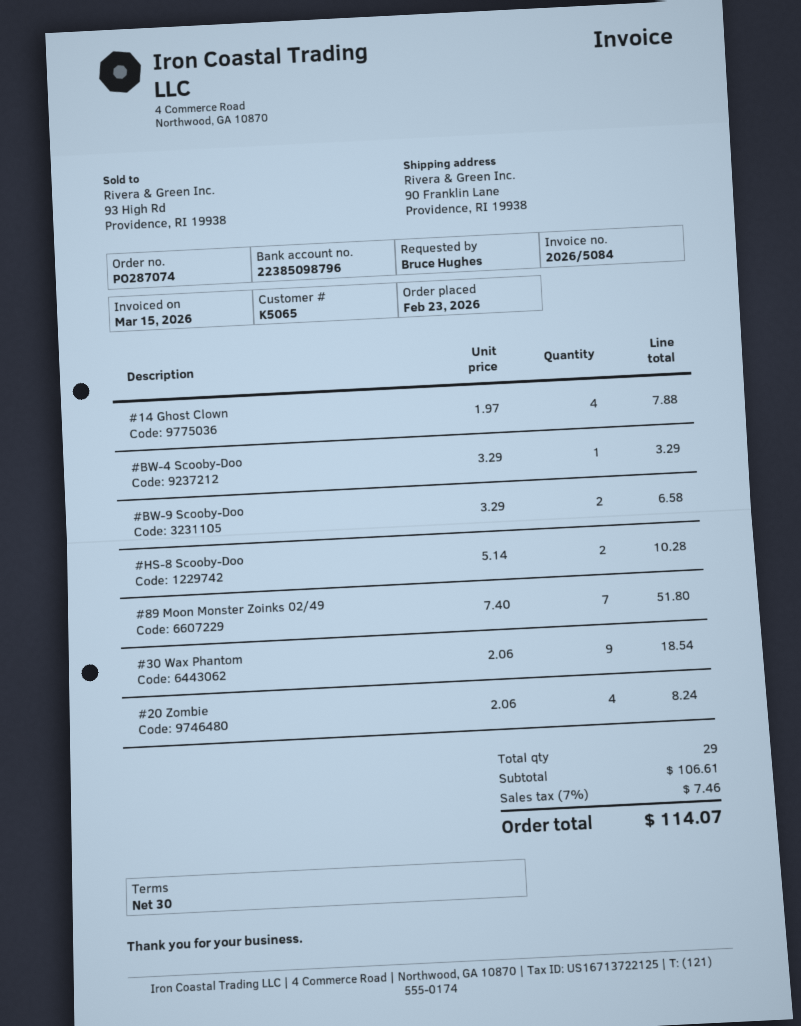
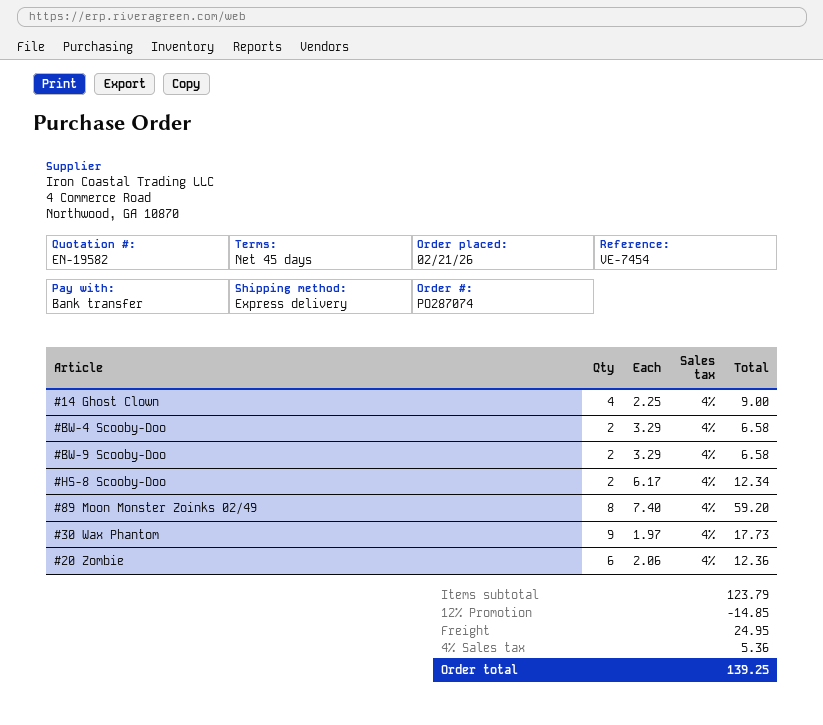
order date: 2026-02-23 -> 2026-02-21
payment terms: 30 days -> 45 days
#14 Ghost Clown: 4 x 1.97 = 7.88 -> 4 x 2.25 = 9.00
#BW-4 Scooby-Doo: 1 x 3.29 = 3.29 -> 2 x 3.29 = 6.58
#HS-8 Scooby-Doo: 2 x 5.14 = 10.28 -> 2 x 6.17 = 12.34
#89 Moon Monster Zoinks 02/49: 7 x 7.40 = 51.80 -> 8 x 7.40 = 59.20
#30 Wax Phantom: 9 x 2.06 = 18.54 -> 9 x 1.97 = 17.73
#20 Zombie: 4 x 2.06 = 8.24 -> 6 x 2.06 = 12.36
subtotal: 106.61 -> 123.79
discount: none -> 12% = 14.85
shipping: none -> 24.95
tax: 7% = 7.46 -> 4% = 5.36
total: 114.07 -> 139.25

